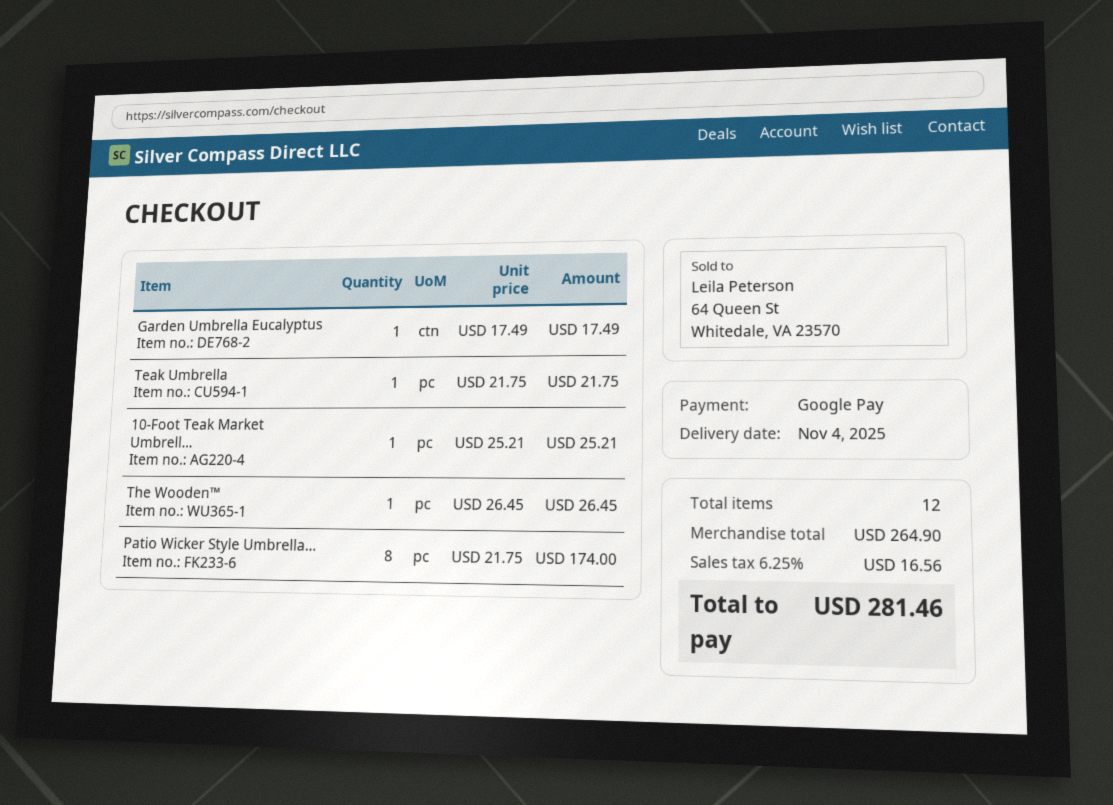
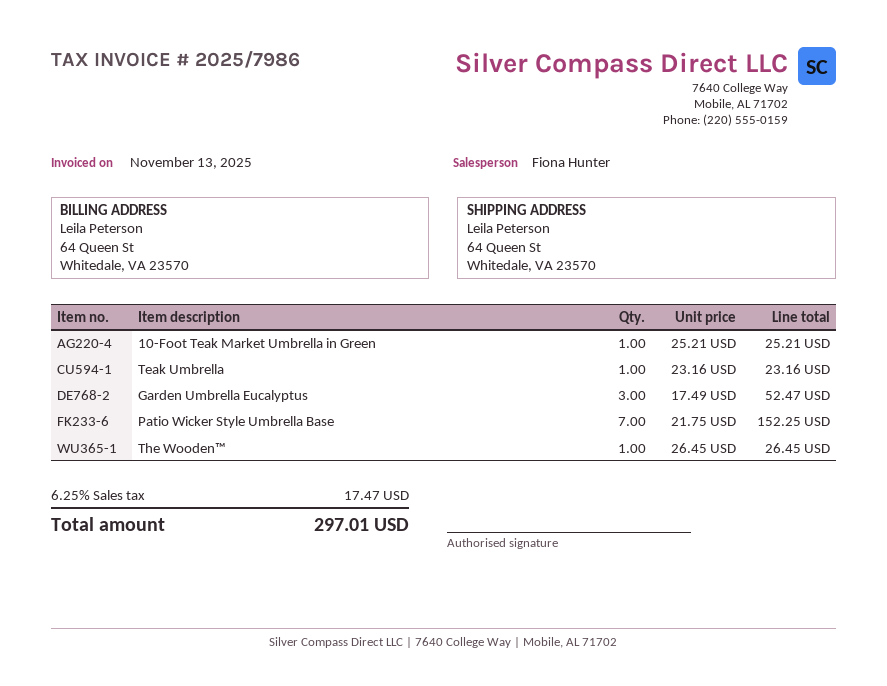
Garden Umbrella Eucalyptus: 1 x 17.49 = 17.49 -> 3 x 17.49 = 52.47
Teak Umbrella: 1 x 21.75 = 21.75 -> 1 x 23.16 = 23.16
Patio Wicker Style Umbrella...: 8 x 21.75 = 174.00 -> 7 x 21.75 = 152.25
tax: 6.25% = 16.56 -> 6.25% = 17.47
total: 281.46 -> 297.01

